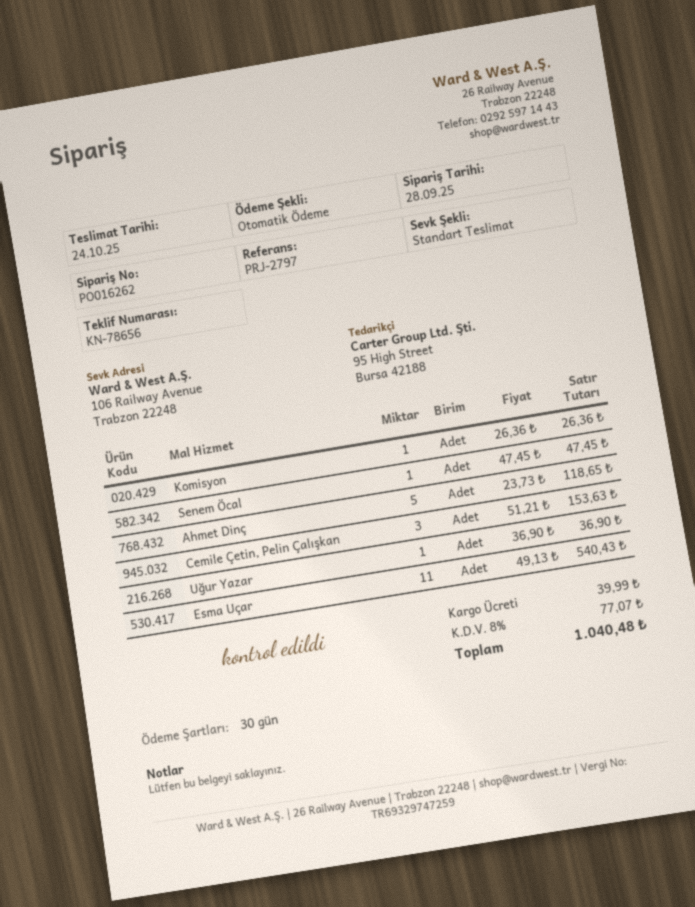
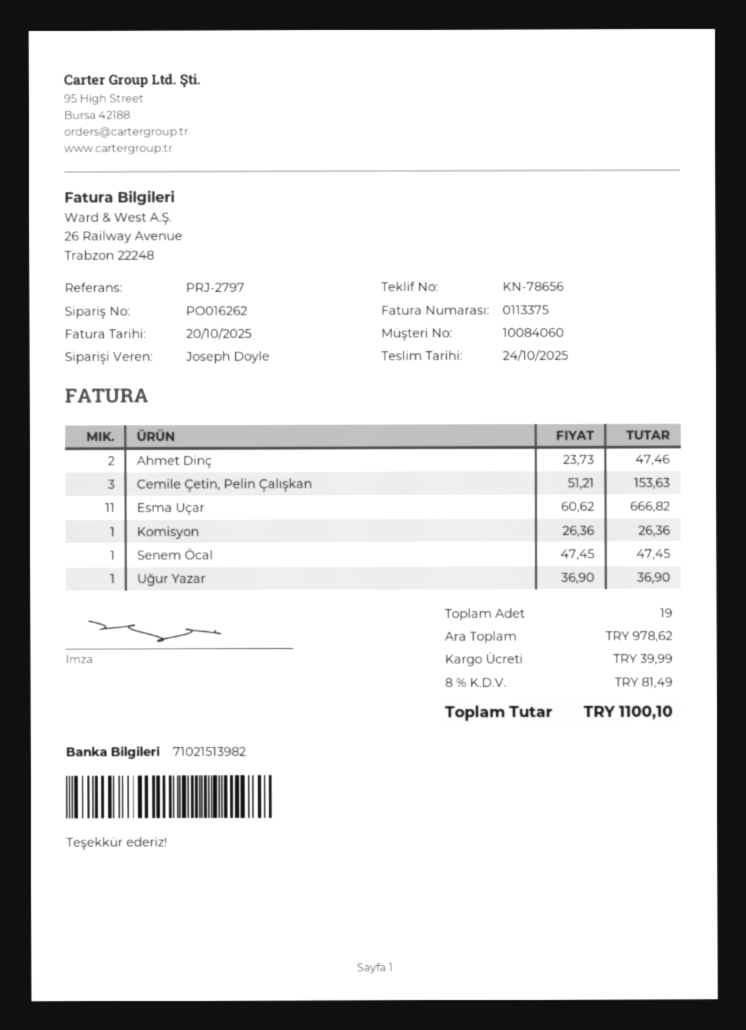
Ahmet Dinç: 5 x 23.73 = 118.65 -> 2 x 23.73 = 47.46
Esma Uçar: 11 x 49.13 = 540.43 -> 11 x 60.62 = 666.82
tax: 8% = 77.07 -> 8% = 81.49
total: 1040.48 -> 1100.10

